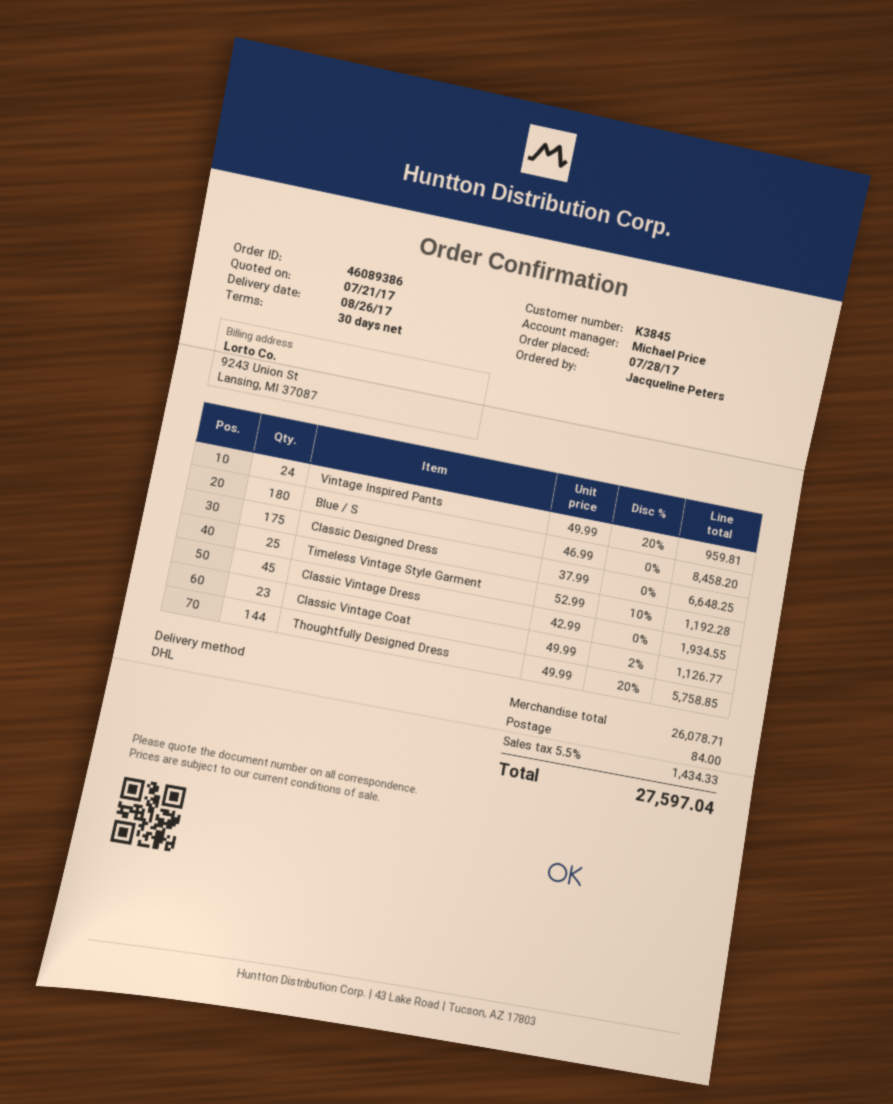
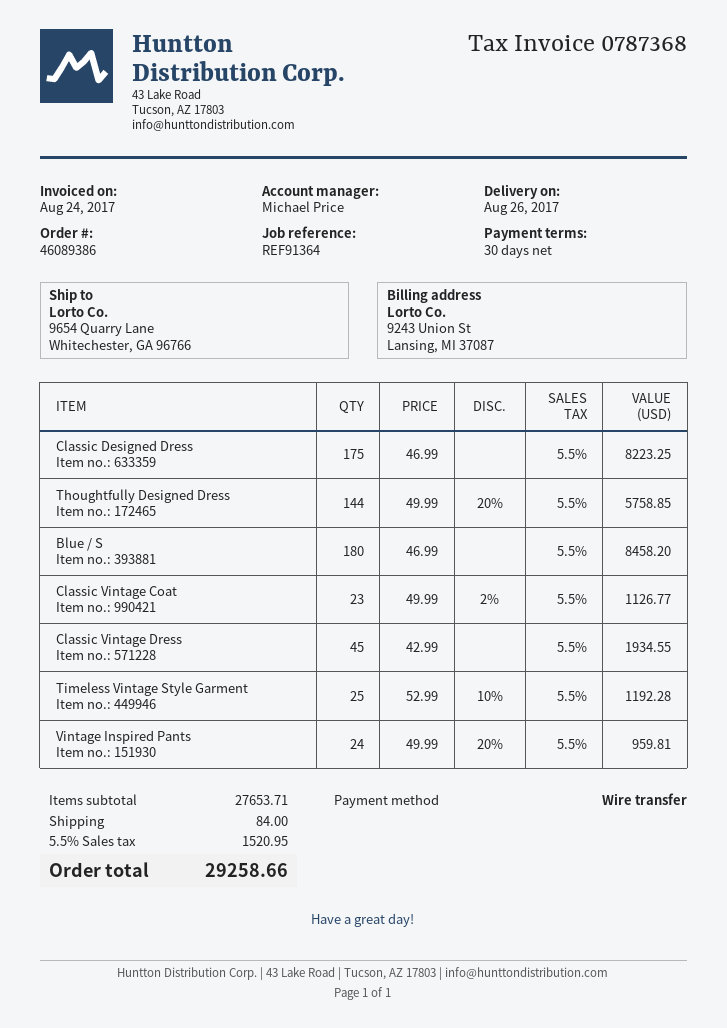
Classic Designed Dress: 175 x 37.99 = 6648.25 -> 175 x 46.99 = 8223.25
subtotal: 26078.71 -> 27653.71
tax: 5.5% = 1434.33 -> 5.5% = 1520.95
total: 27597.04 -> 29258.66

